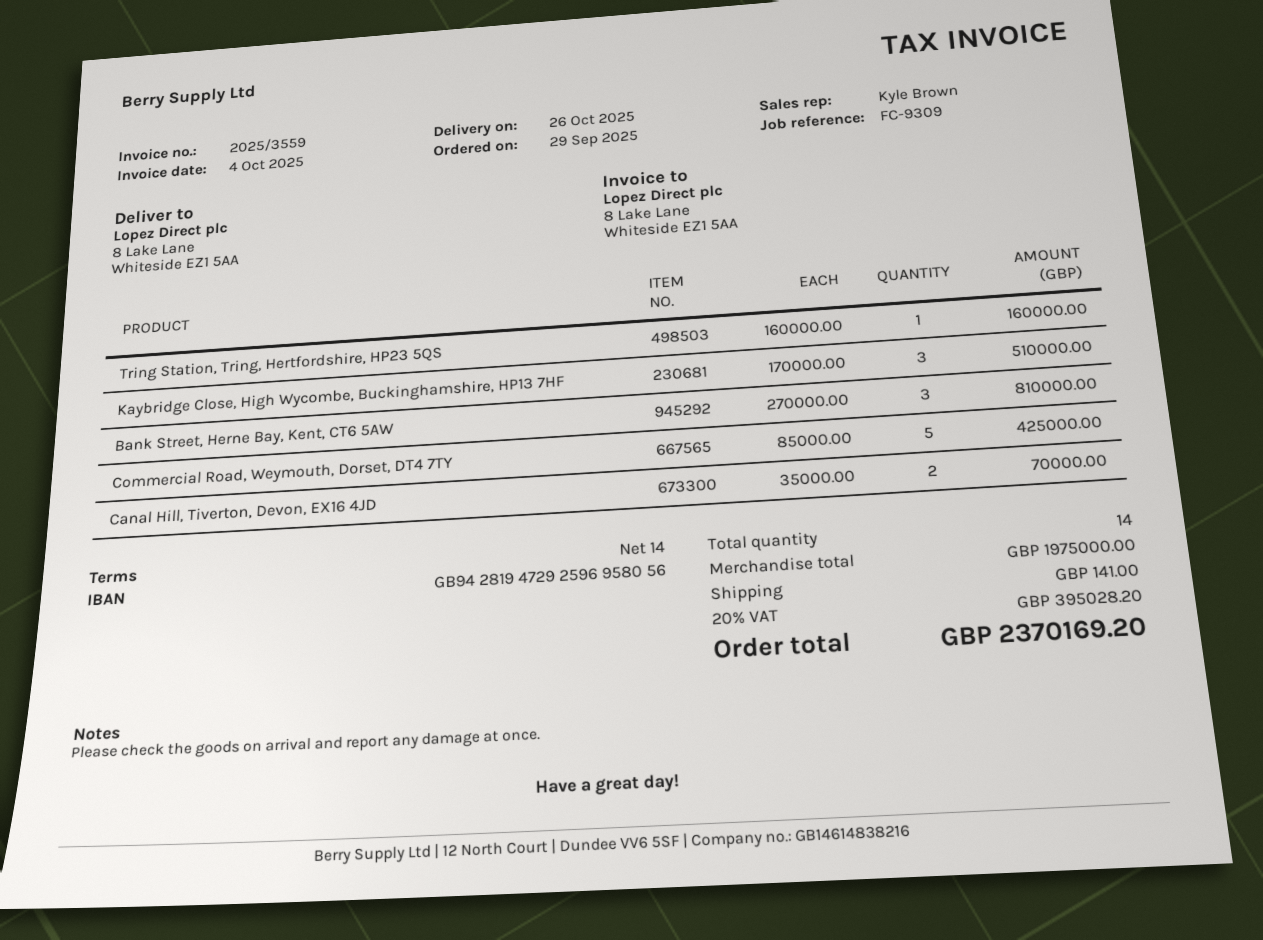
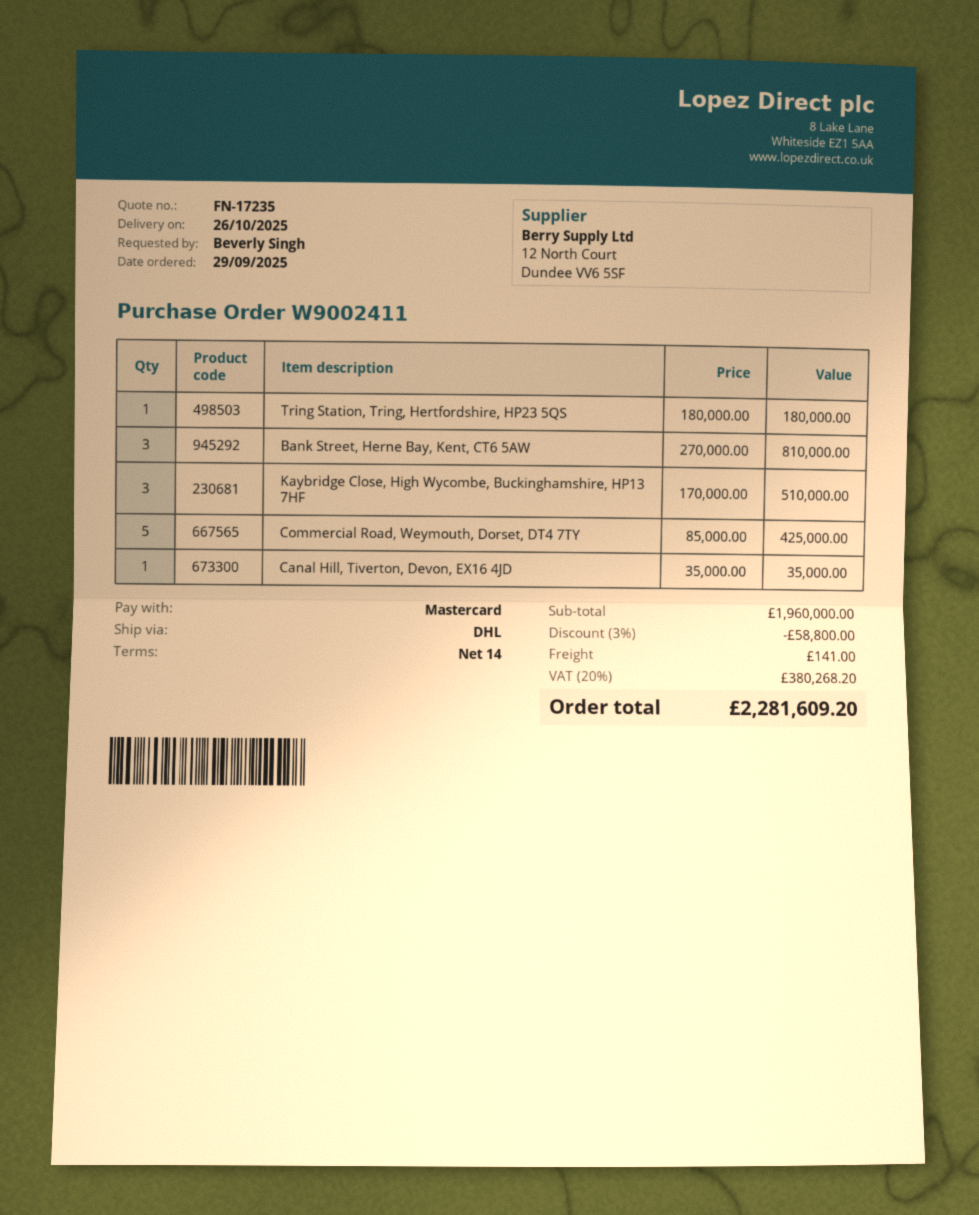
Tring Station, Tring, Hertfordshire, HP23 5QS: 1 x 160000.00 = 160000.00 -> 1 x 180000.00 = 180000.00
Canal Hill, Tiverton, Devon, EX16 4JD: 2 x 35000.00 = 70000.00 -> 1 x 35000.00 = 35000.00
subtotal: 1975000.00 -> 1960000.00
discount: none -> 3% = 58800.00
tax: 20% = 395028.20 -> 20% = 380268.20
total: 2370169.20 -> 2281609.20

